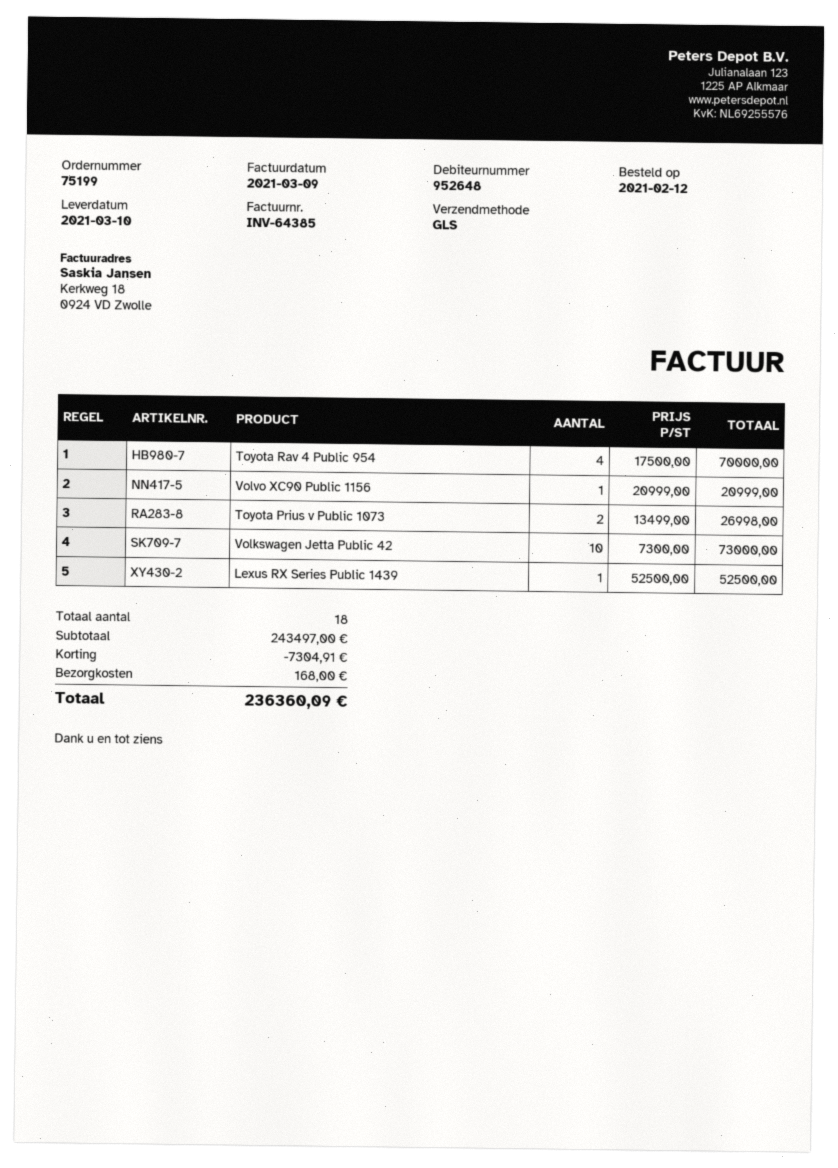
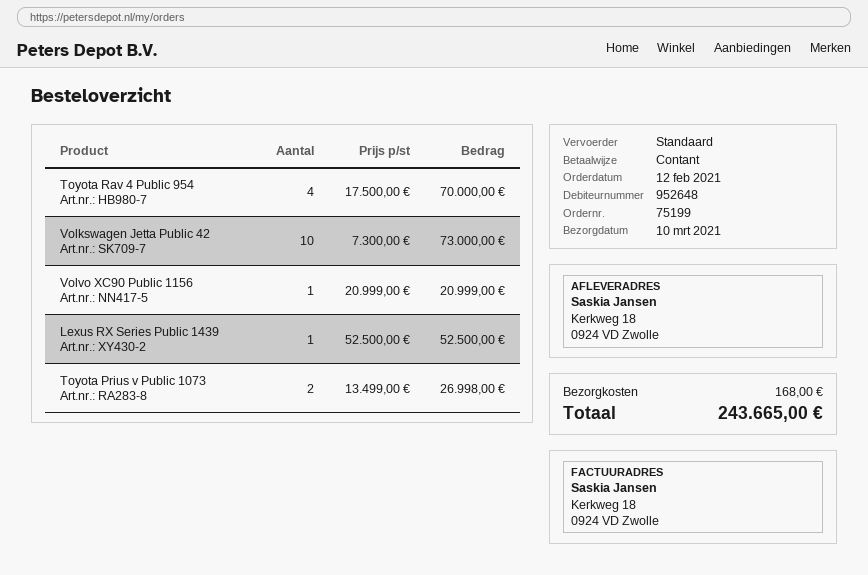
shipping method: GLS -> standard
discount: 7304.91 -> none
total: 236360.09 -> 243665.00

